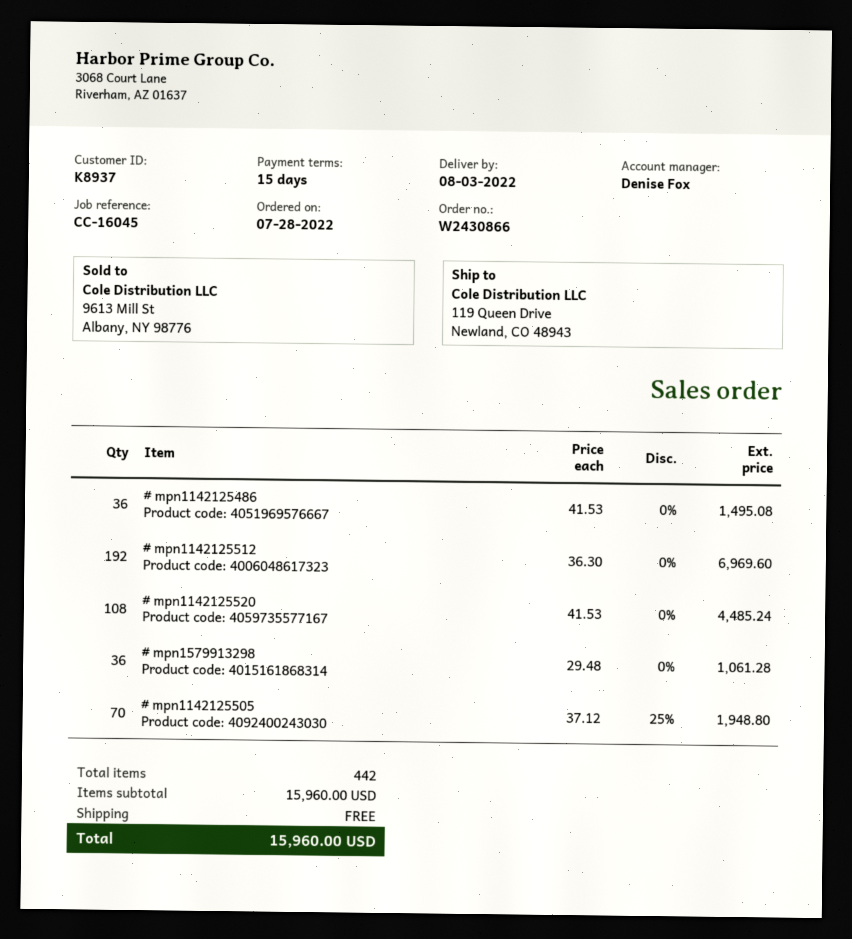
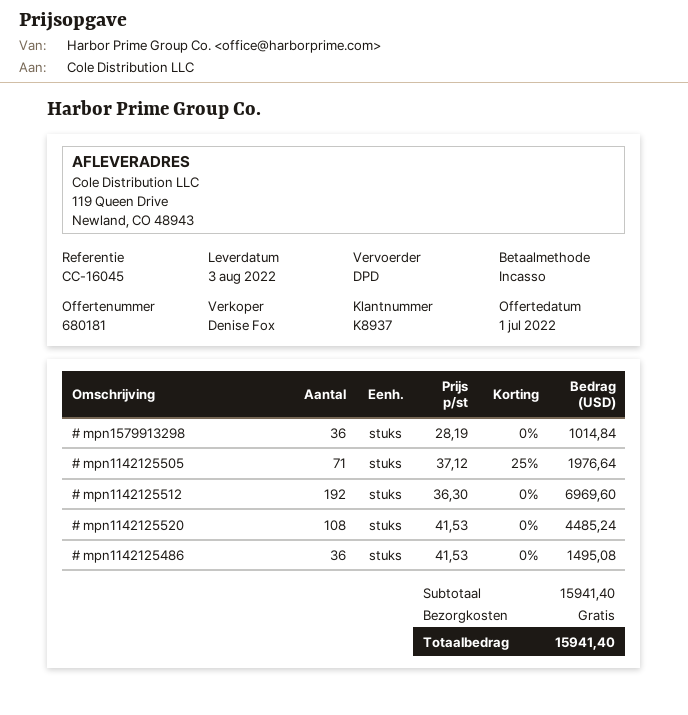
# mpn1579913298: 36 x 29.48 = 1061.28 -> 36 x 28.19 = 1014.84
# mpn1142125505: 70 x 37.12 - 25% = 1948.80 -> 71 x 37.12 - 25% = 1976.64
subtotal: 15960.00 -> 15941.40
total: 15960.00 -> 15941.40

